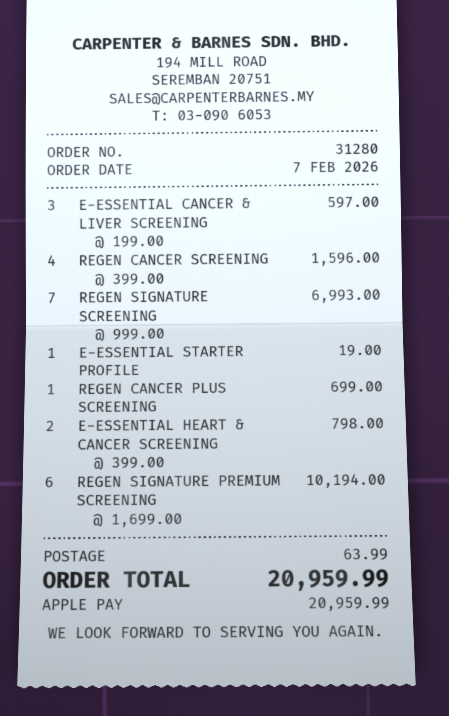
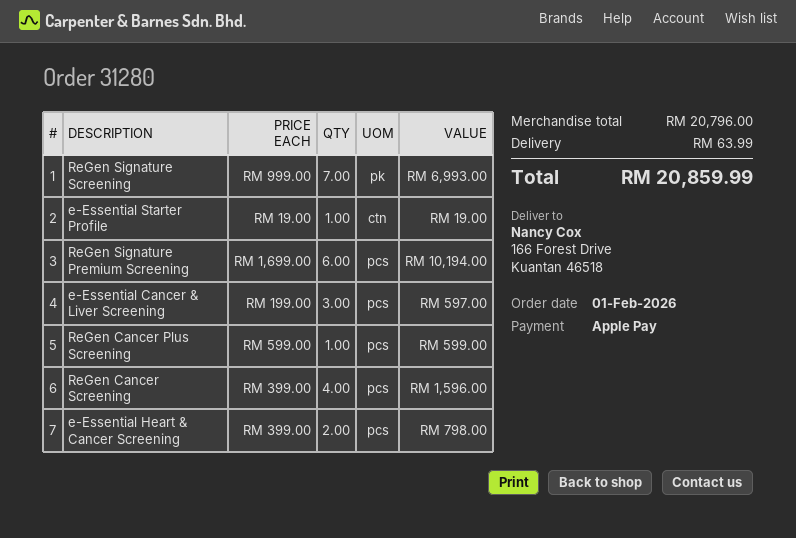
order date: 2026-02-07 -> 2026-02-01
REGEN CANCER PLUS SCREENING: 1 x 699.00 = 699.00 -> 1 x 599.00 = 599.00
total: 20959.99 -> 20859.99

